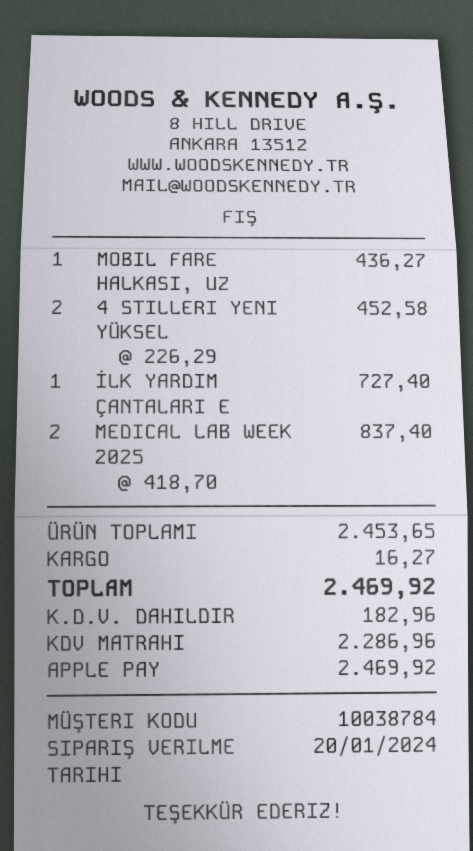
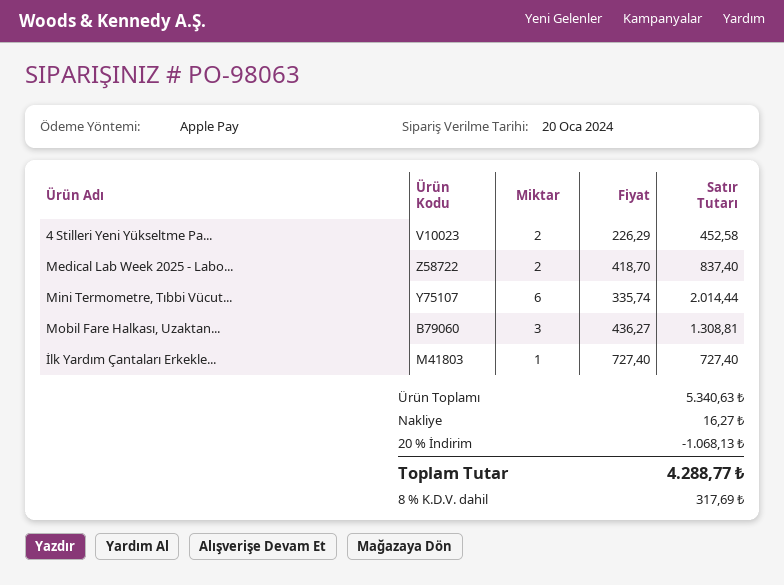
MOBIL FARE HALKASI, UZ: 1 x 436.27 = 436.27 -> 3 x 436.27 = 1308.81
Mini Termometre, Tıbbi Vücut...: none -> 6 x 335.74 = 2014.44
subtotal: 2453.65 -> 5340.63
discount: none -> 20% = 1068.13
tax: 182.96 -> 317.69
total: 2469.92 -> 4288.77

